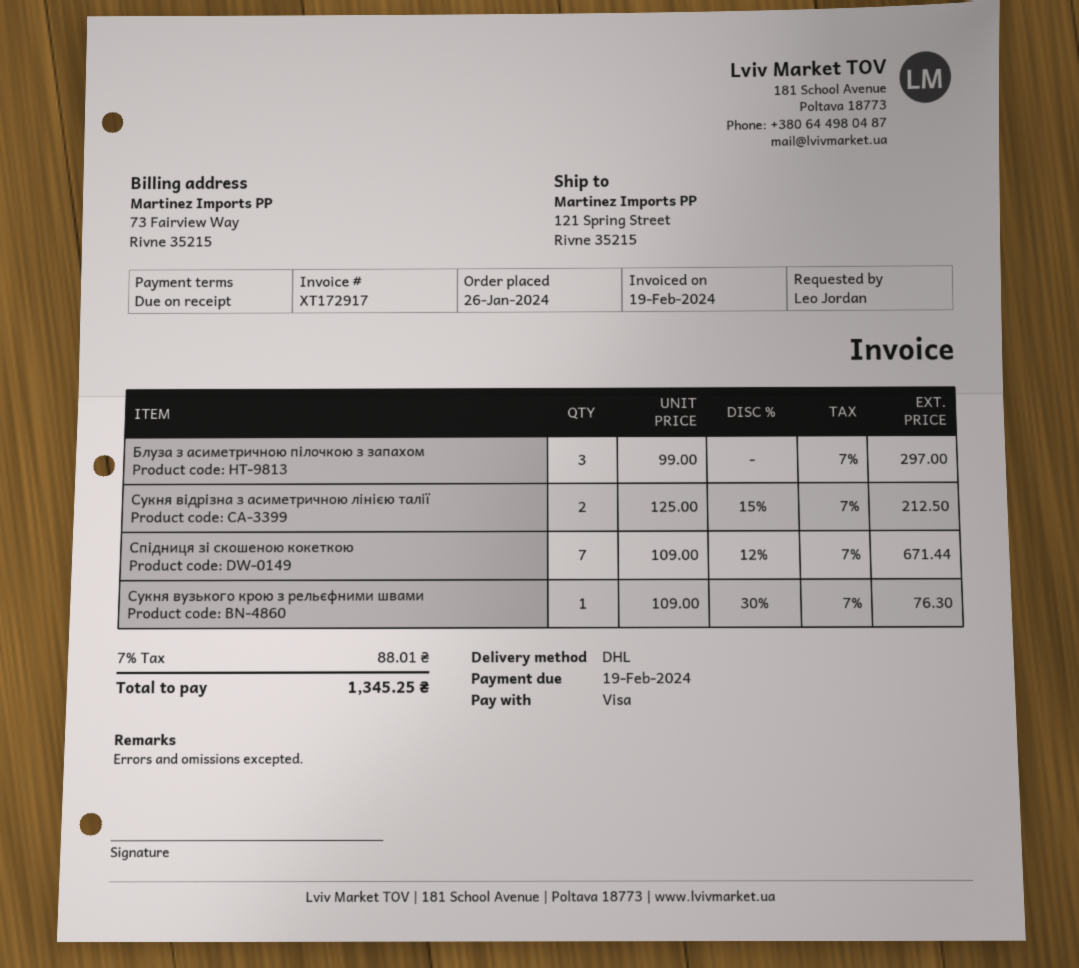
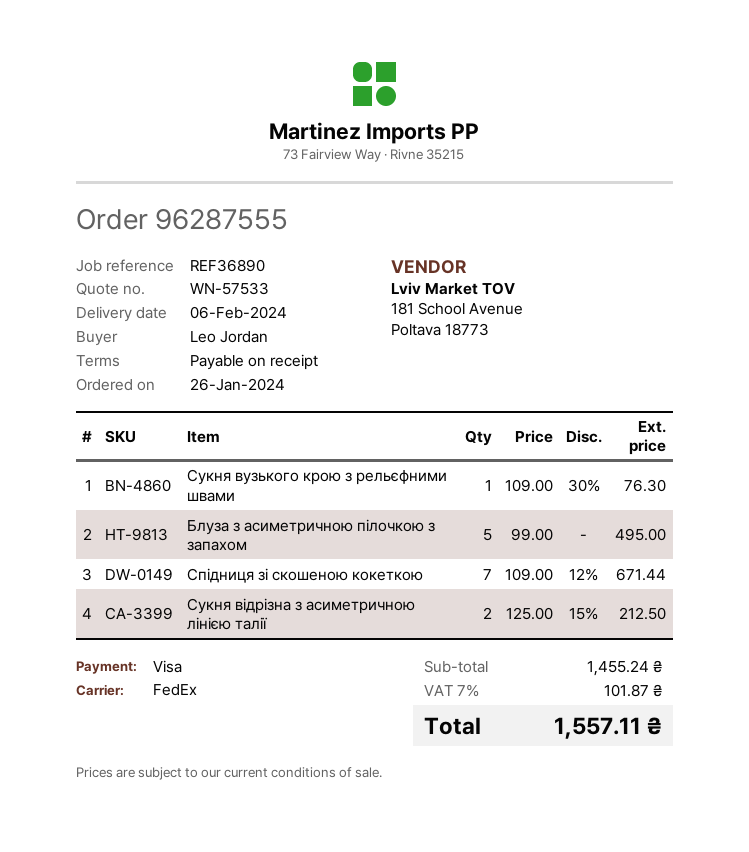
shipping method: DHL -> FedEx
Блуза з асиметричною пілочкою з запахом: 3 x 99.00 = 297.00 -> 5 x 99.00 = 495.00
tax: 7% = 88.01 -> 7% = 101.87
total: 1345.25 -> 1557.11

